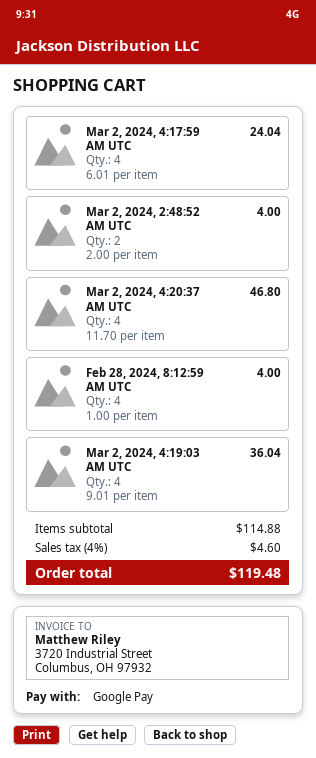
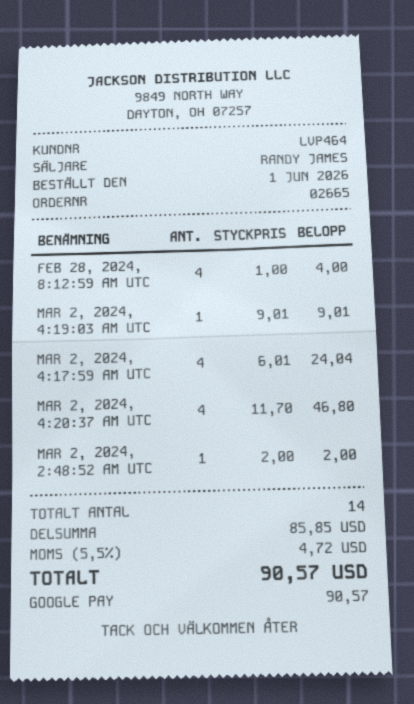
Mar 2, 2024, 2:48:52 AM UTC: 2 x 2.00 = 4.00 -> 1 x 2.00 = 2.00
Mar 2, 2024, 4:19:03 AM UTC: 4 x 9.01 = 36.04 -> 1 x 9.01 = 9.01
subtotal: 114.88 -> 85.85
tax: 4% = 4.60 -> 5.5% = 4.72
total: 119.48 -> 90.57

